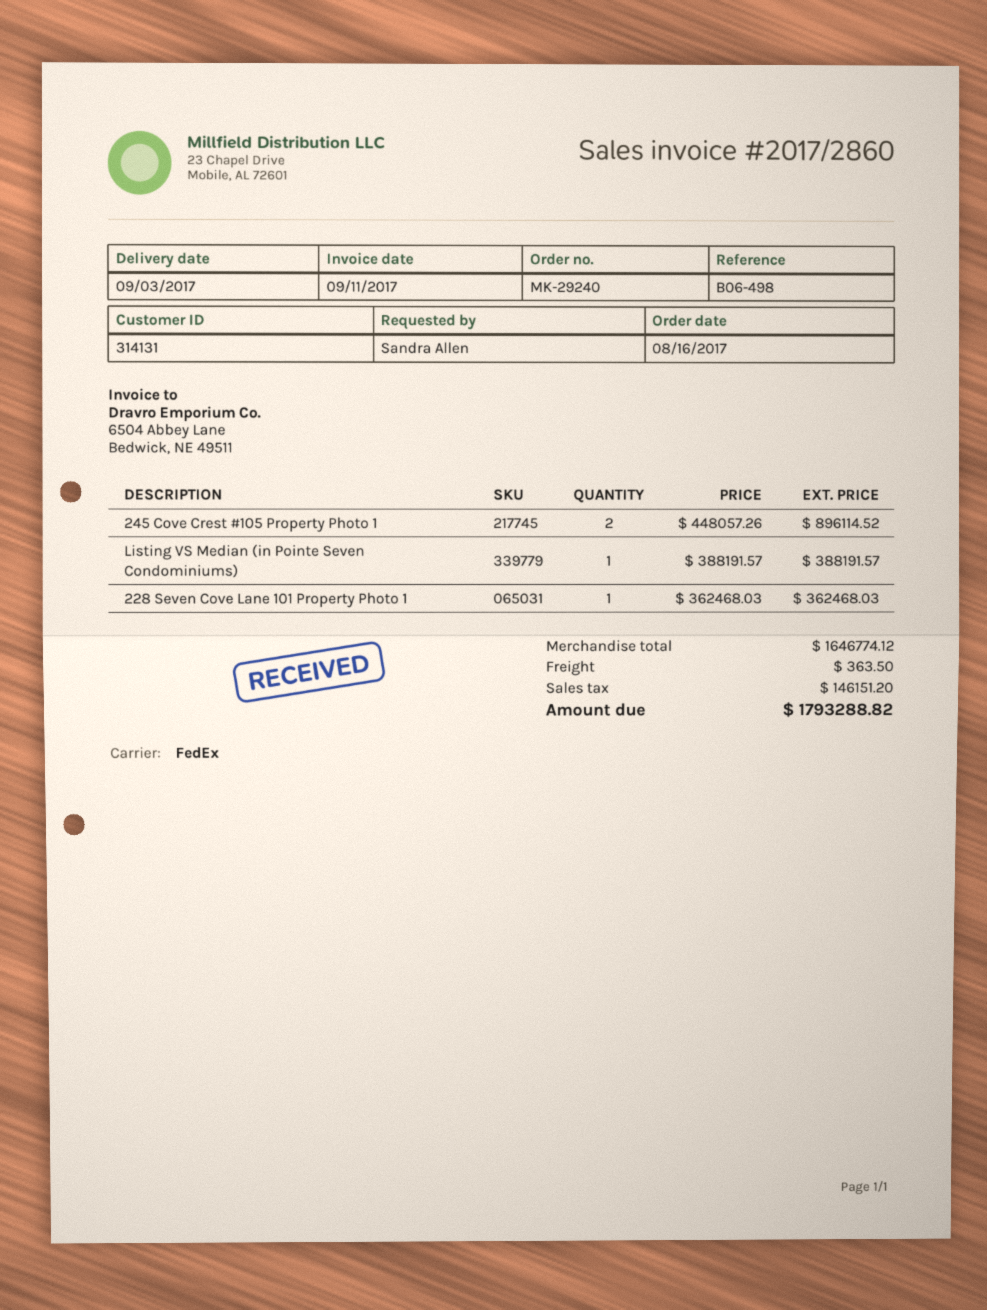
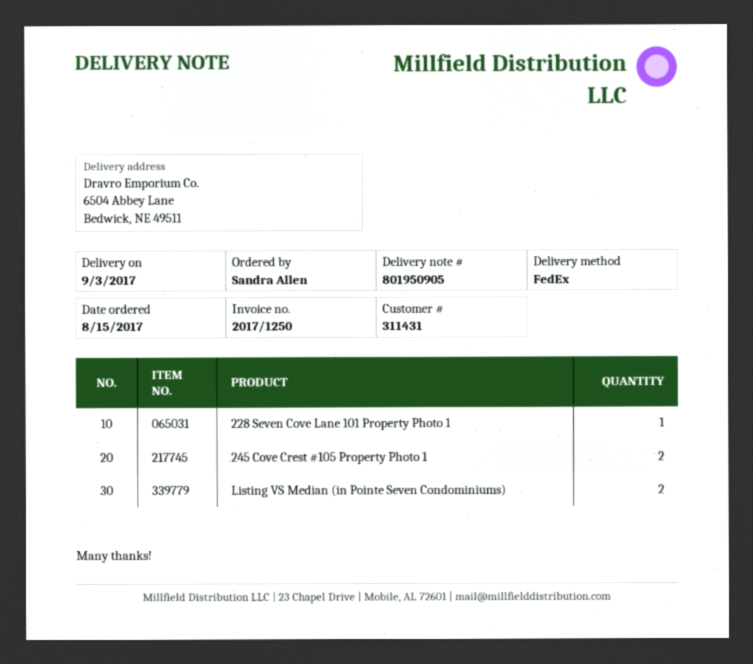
order date: 2017-08-16 -> 2017-08-15
invoice number: 2017/2860 -> 2017/1250
customer number: 314131 -> 311431
Listing VS Median (in Pointe Seven Condominiums): 1 -> 2

